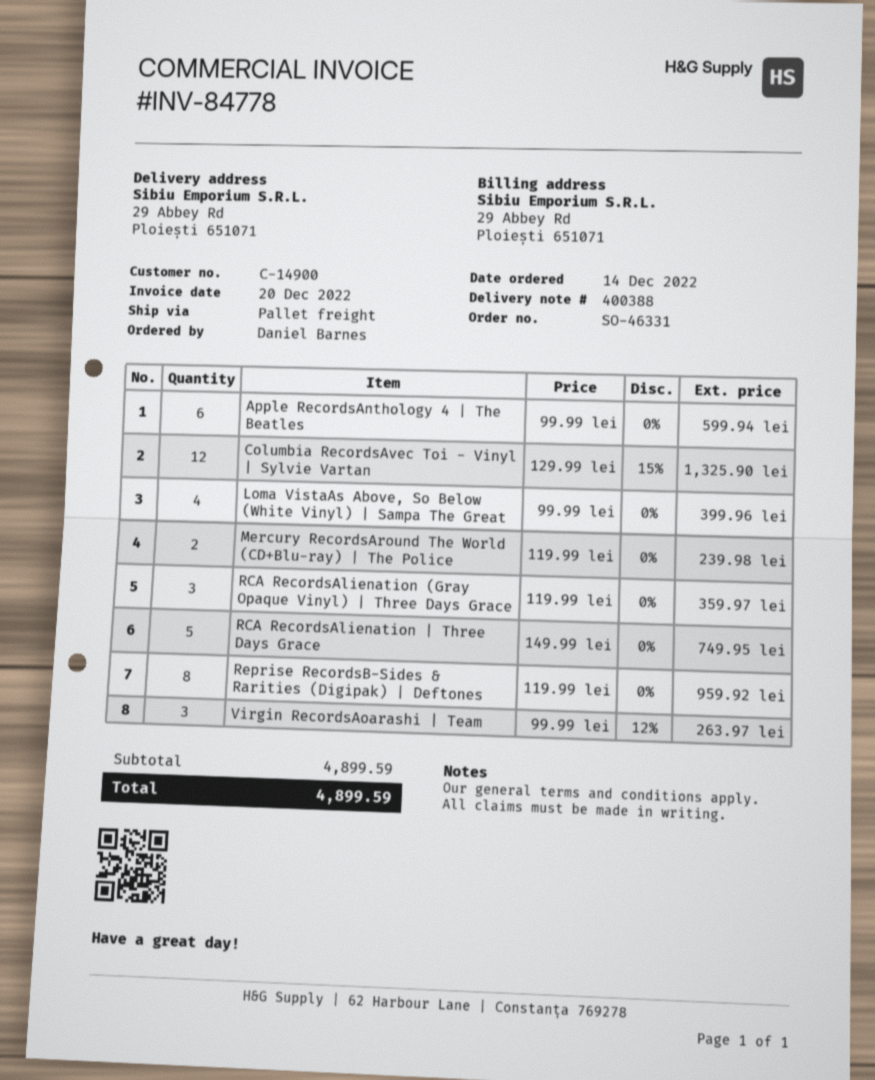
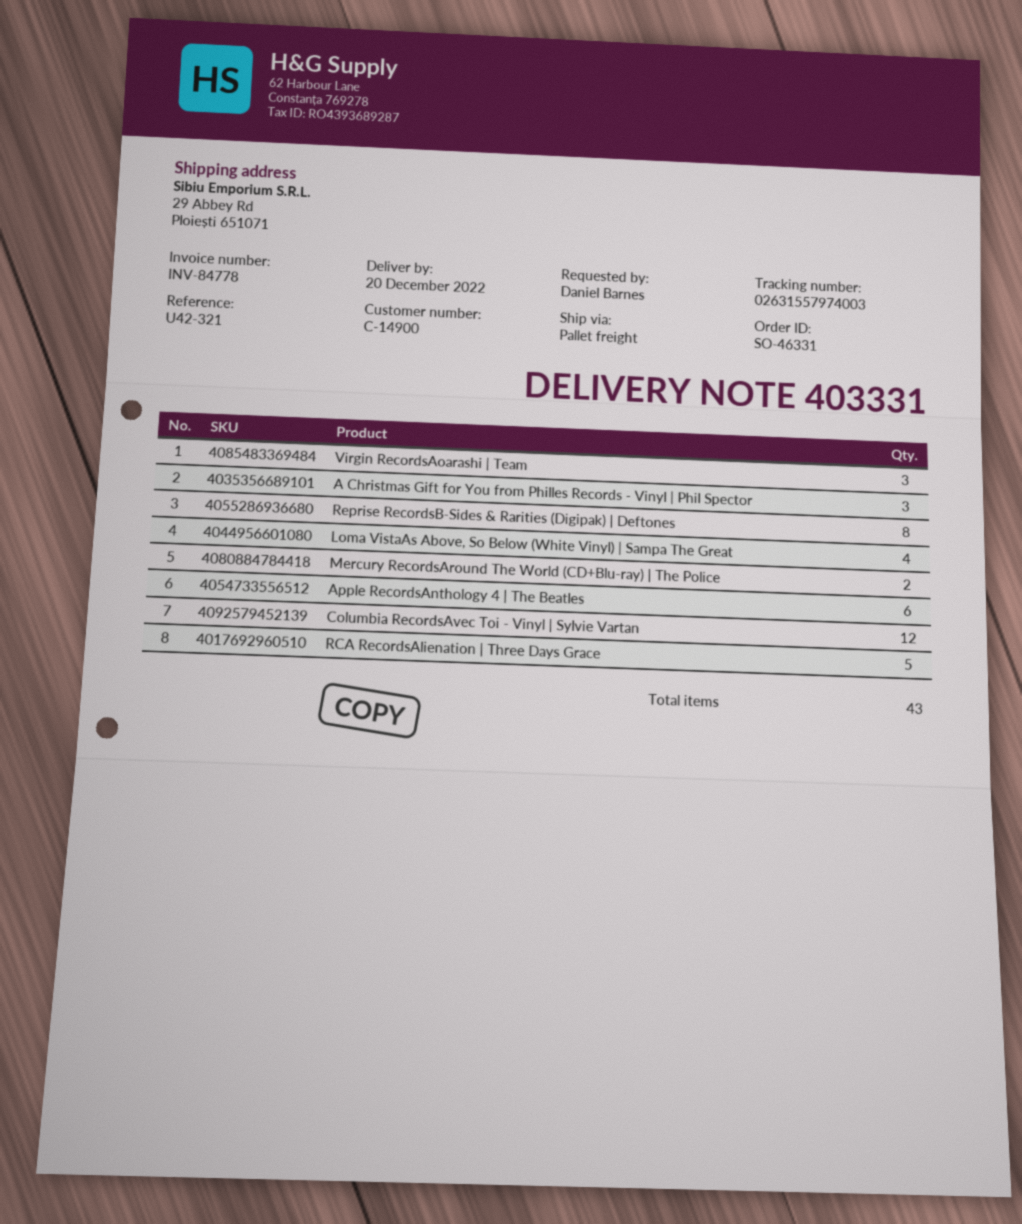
delivery note number: 400388 -> 403331
RCA RecordsAlienation (Gray Opaque Vinyl) | Three Days Grace: 3 -> none
A Christmas Gift for You from Philles Records - Vinyl | Phil Spector: none -> 3

